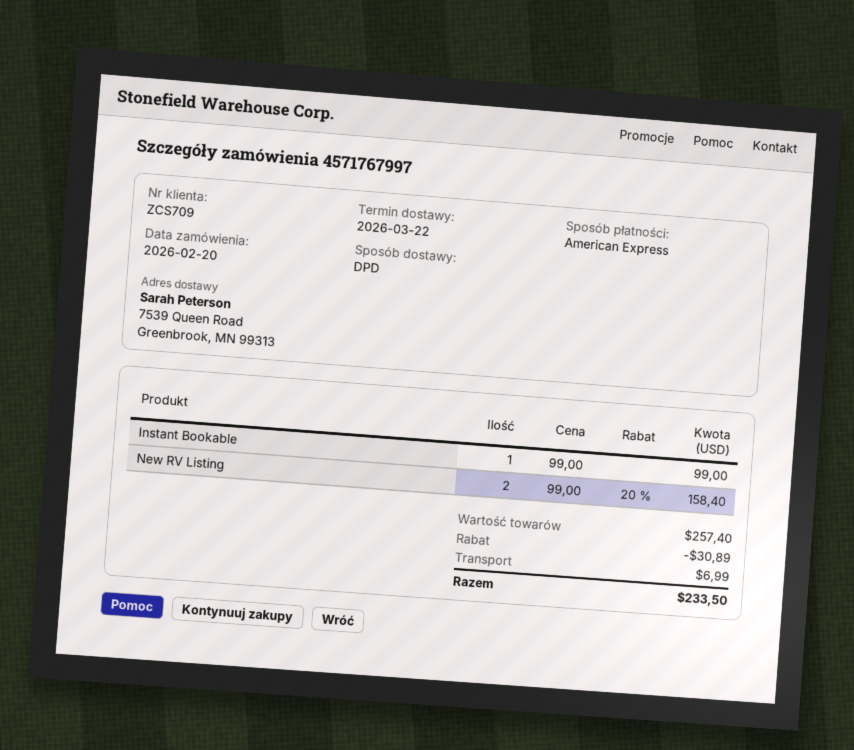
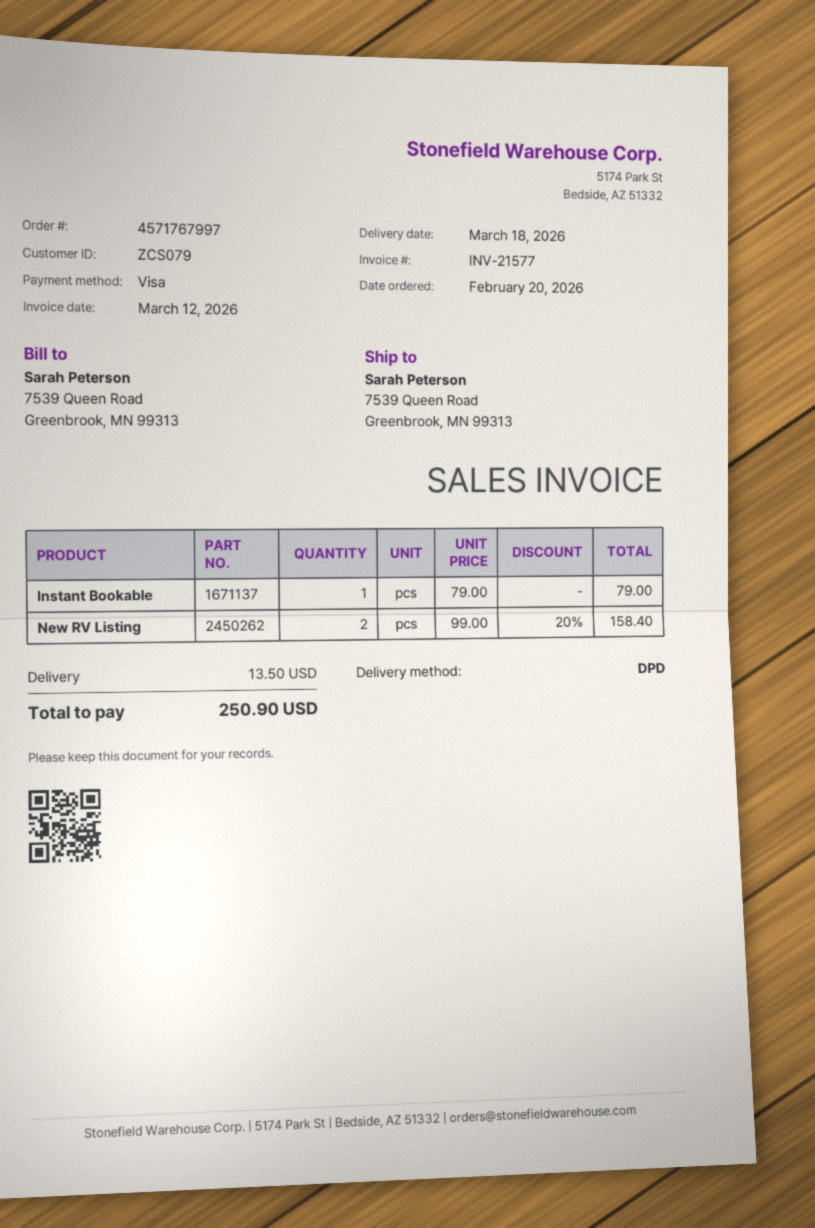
delivery date: 2026-03-22 -> 2026-03-18
customer number: ZCS709 -> ZCS079
payment method: American Express -> Visa
Instant Bookable: 1 x 99.00 = 99.00 -> 1 x 79.00 = 79.00
discount: 30.89 -> none
shipping: 6.99 -> 13.50
total: 233.50 -> 250.90

